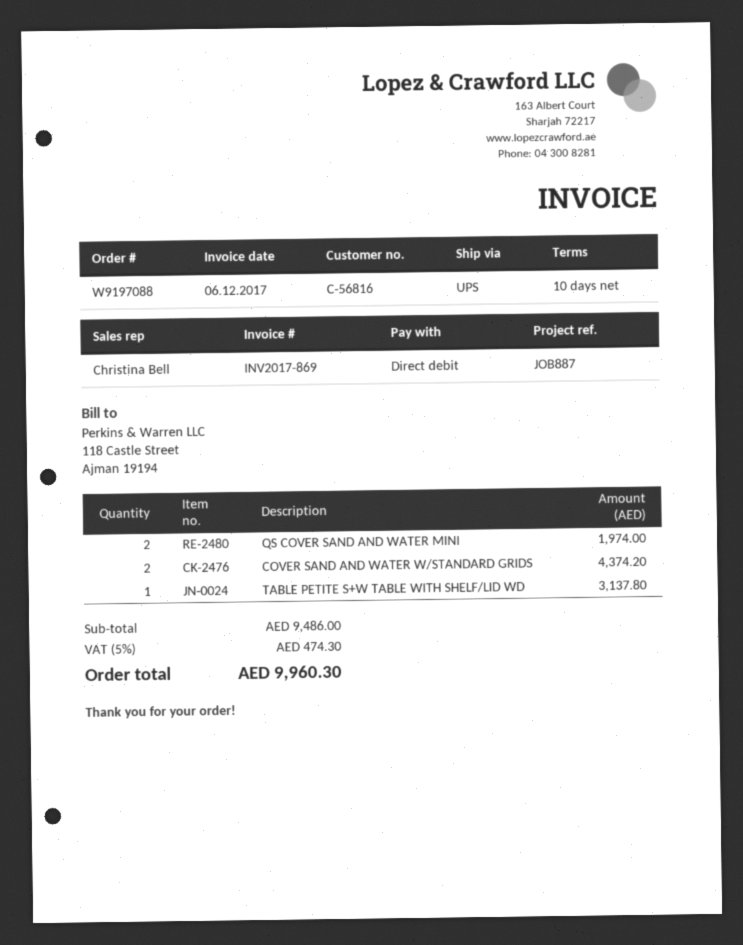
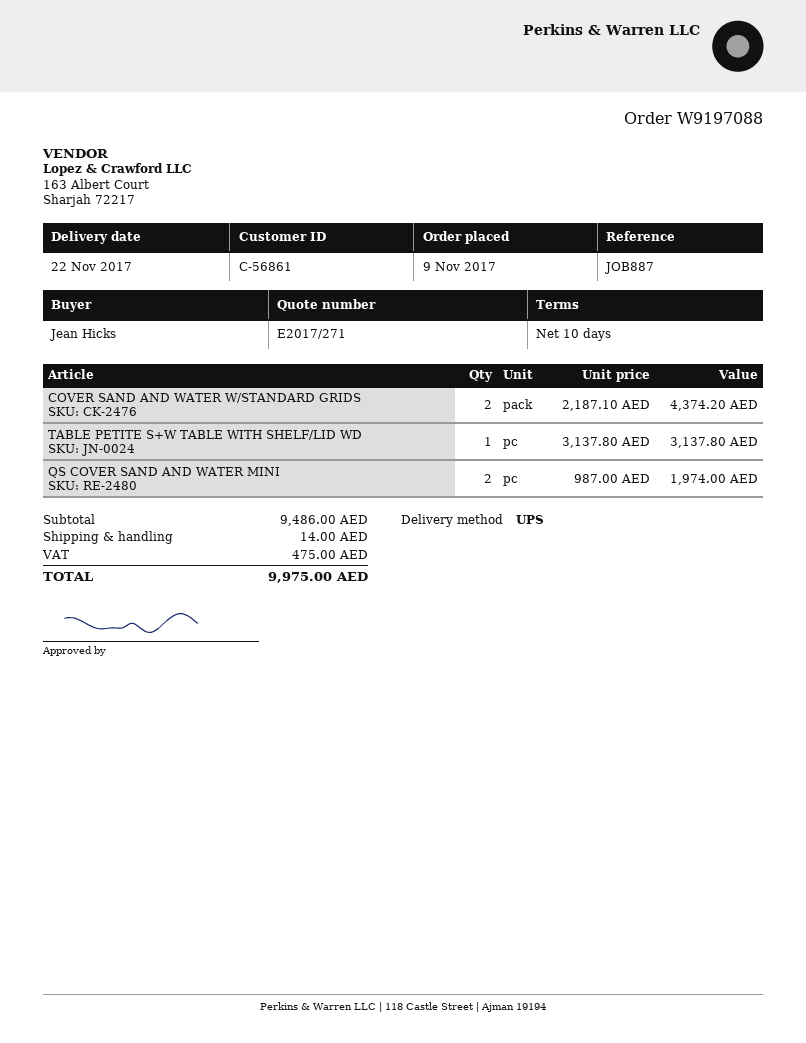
customer number: C-56816 -> C-56861
shipping: none -> 14.00
tax: 474.30 -> 475.00
total: 9960.30 -> 9975.00

